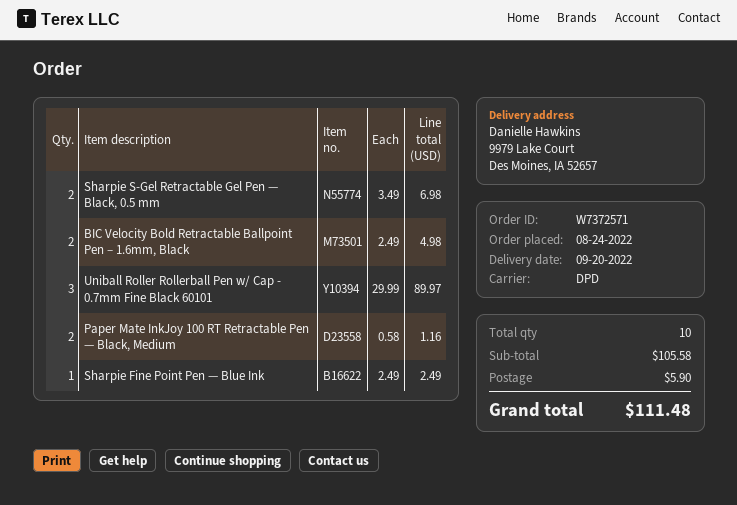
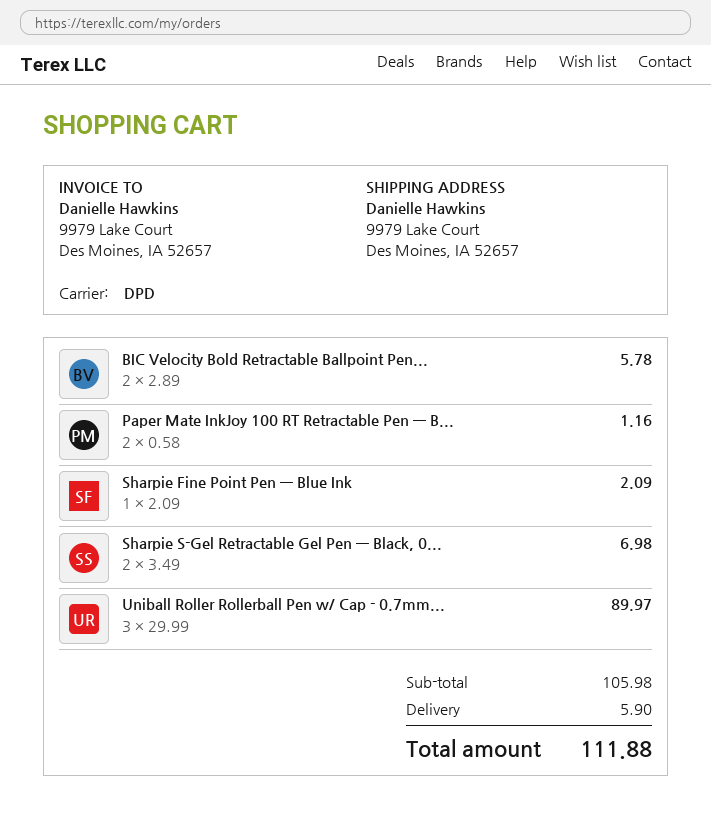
BIC Velocity Bold Retractable Ballpoint Pen – 1.6mm, Black: 2 x 2.49 = 4.98 -> 2 x 2.89 = 5.78
Sharpie Fine Point Pen — Blue Ink: 1 x 2.49 = 2.49 -> 1 x 2.09 = 2.09
subtotal: 105.58 -> 105.98
total: 111.48 -> 111.88

